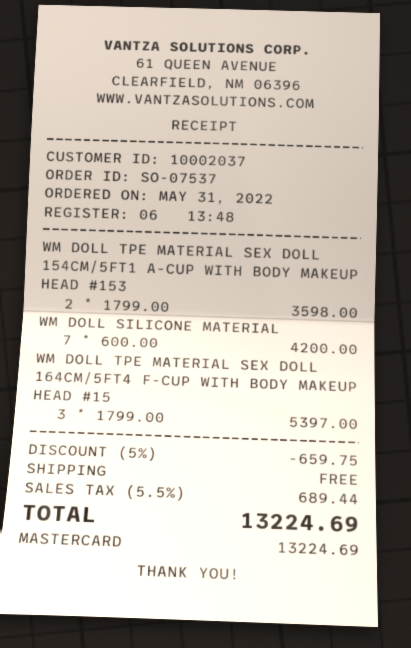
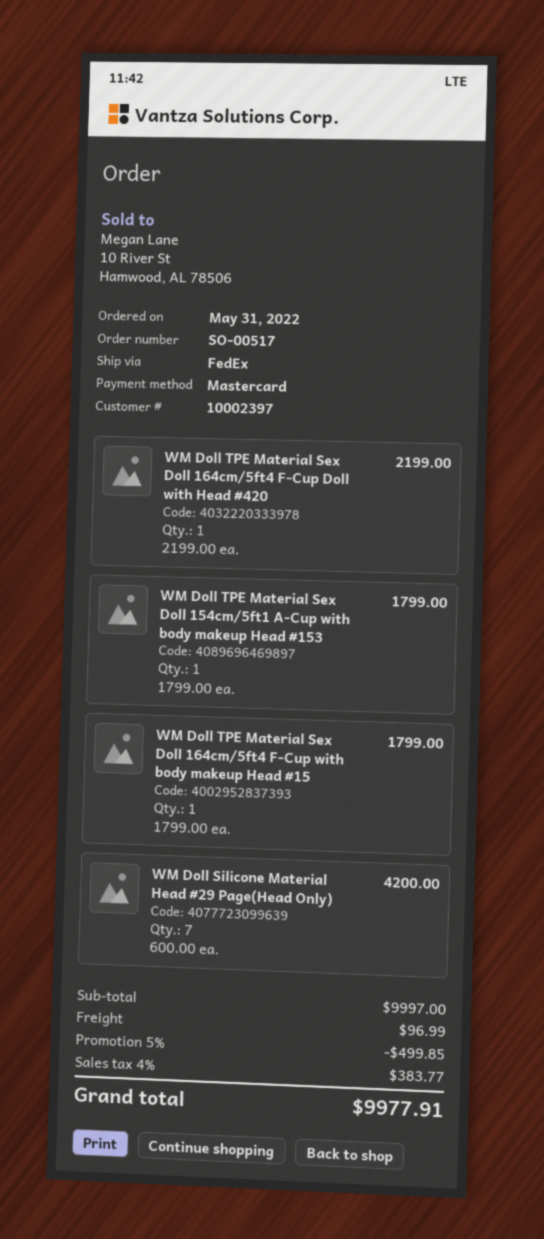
order number: SO-07537 -> SO-00517
customer number: 10002037 -> 10002397
WM DOLL TPE MATERIAL SEX DOLL 154CM/5FT1 A-CUP WITH BODY MAKEUP HEAD #153: 2 x 1799.00 = 3598.00 -> 1 x 1799.00 = 1799.00
WM DOLL TPE MATERIAL SEX DOLL 164CM/5FT4 F-CUP WITH BODY MAKEUP HEAD #15: 3 x 1799.00 = 5397.00 -> 1 x 1799.00 = 1799.00
WM Doll TPE Material Sex Doll 164cm/5ft4 F-Cup Doll with Head #420: none -> 1 x 2199.00 = 2199.00
discount: 5% = 659.75 -> 5% = 499.85
shipping: 0.00 -> 96.99
tax: 5.5% = 689.44 -> 4% = 383.77
total: 13224.69 -> 9977.91

